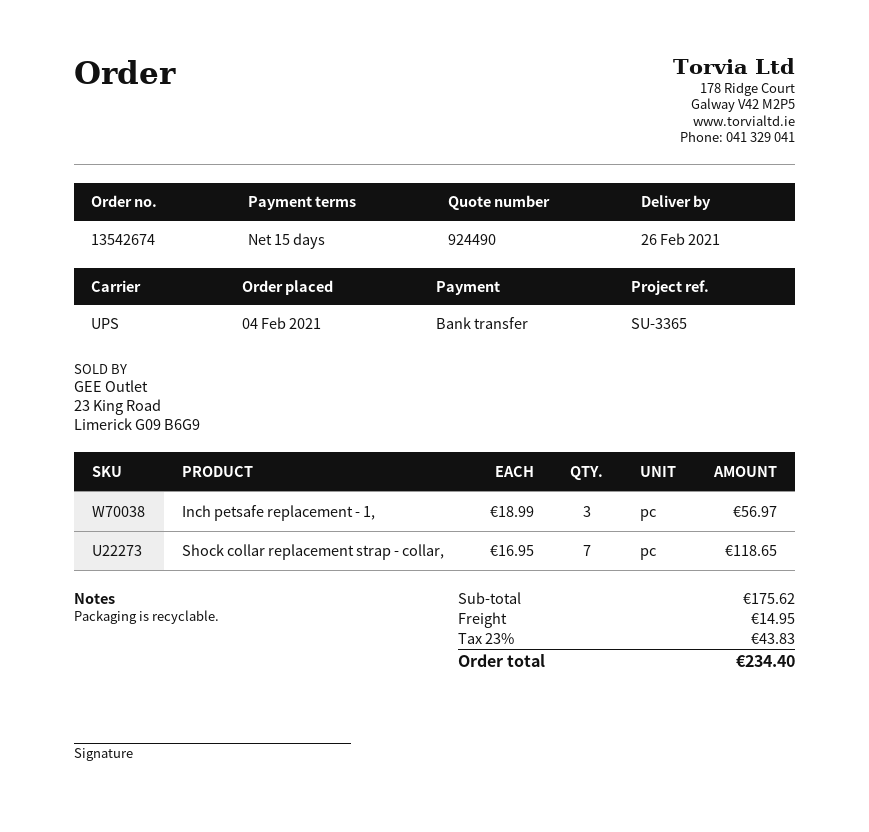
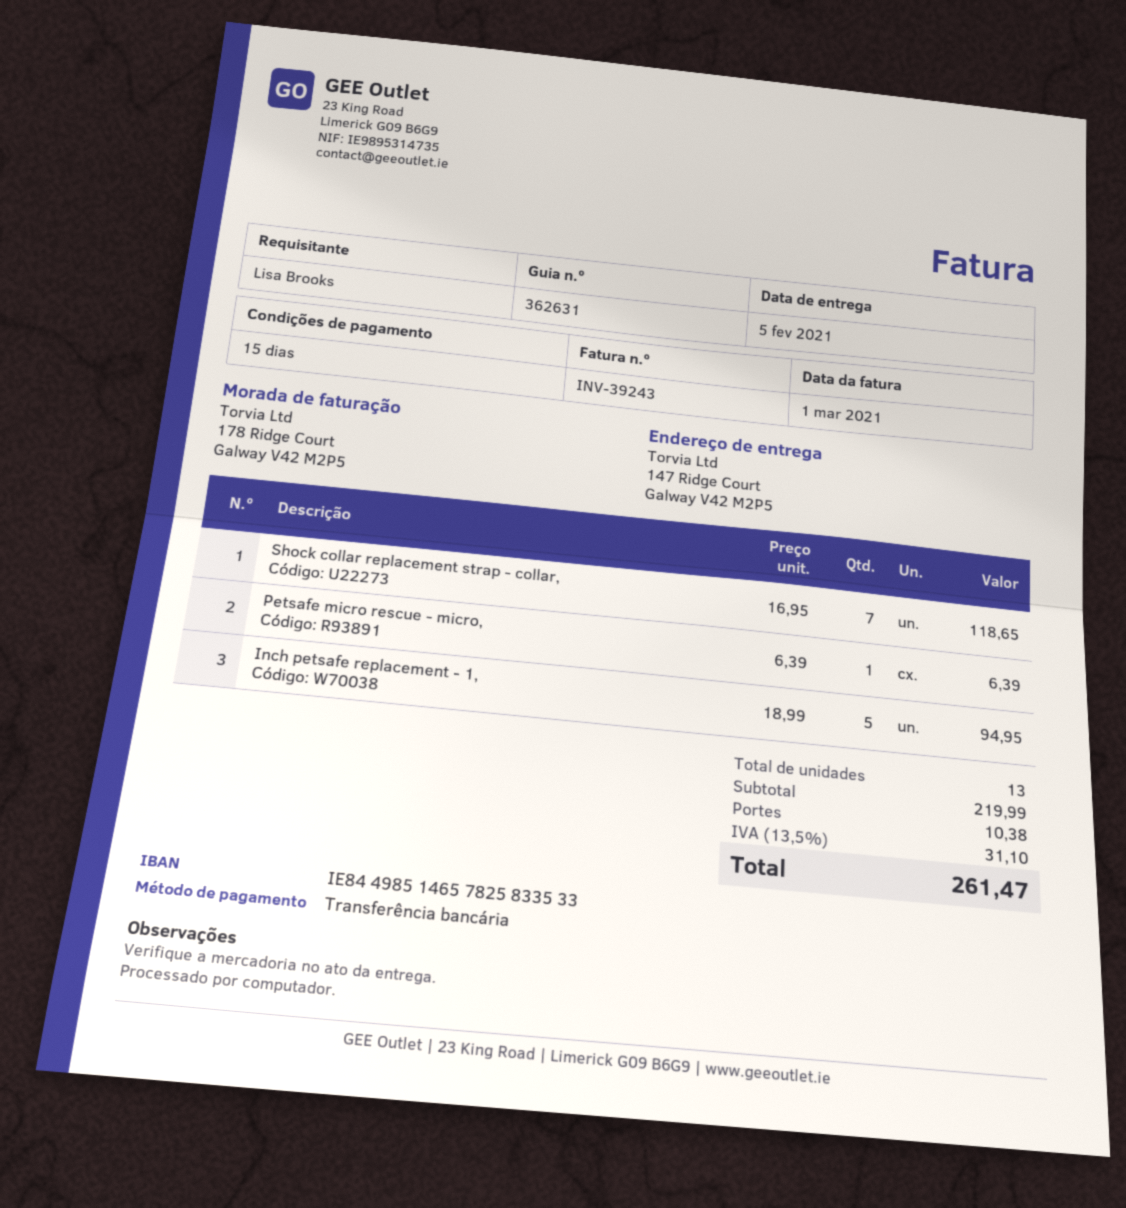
delivery date: 2021-02-26 -> 2021-02-05
Inch petsafe replacement - 1,: 3 x 18.99 = 56.97 -> 5 x 18.99 = 94.95
Petsafe micro rescue - micro,: none -> 1 x 6.39 = 6.39
subtotal: 175.62 -> 219.99
shipping: 14.95 -> 10.38
tax: 23% = 43.83 -> 13.5% = 31.10
total: 234.40 -> 261.47

